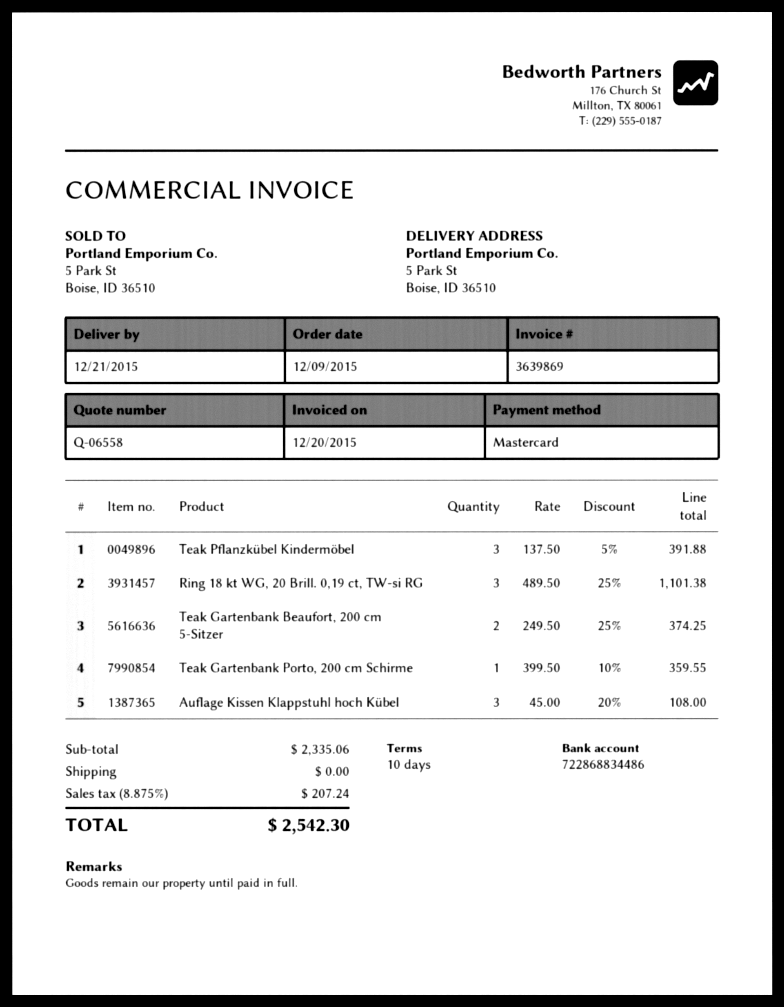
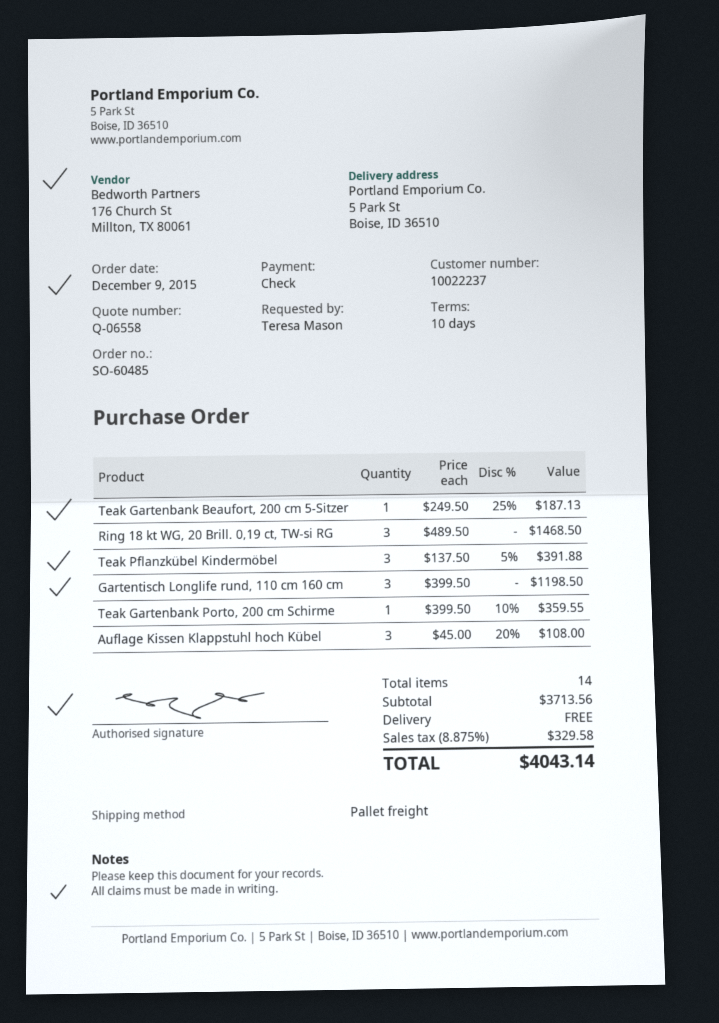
payment method: Mastercard -> cheque
Ring 18 kt WG, 20 Brill. 0,19 ct, TW-si RG: 3 x 489.50 - 25% = 1101.38 -> 3 x 489.50 = 1468.50
Teak Gartenbank Beaufort, 200 cm 5-Sitzer: 2 x 249.50 - 25% = 374.25 -> 1 x 249.50 - 25% = 187.13
Gartentisch Longlife rund, 110 cm 160 cm: none -> 3 x 399.50 = 1198.50
subtotal: 2335.06 -> 3713.56
tax: 8.875% = 207.24 -> 8.875% = 329.58
total: 2542.30 -> 4043.14

